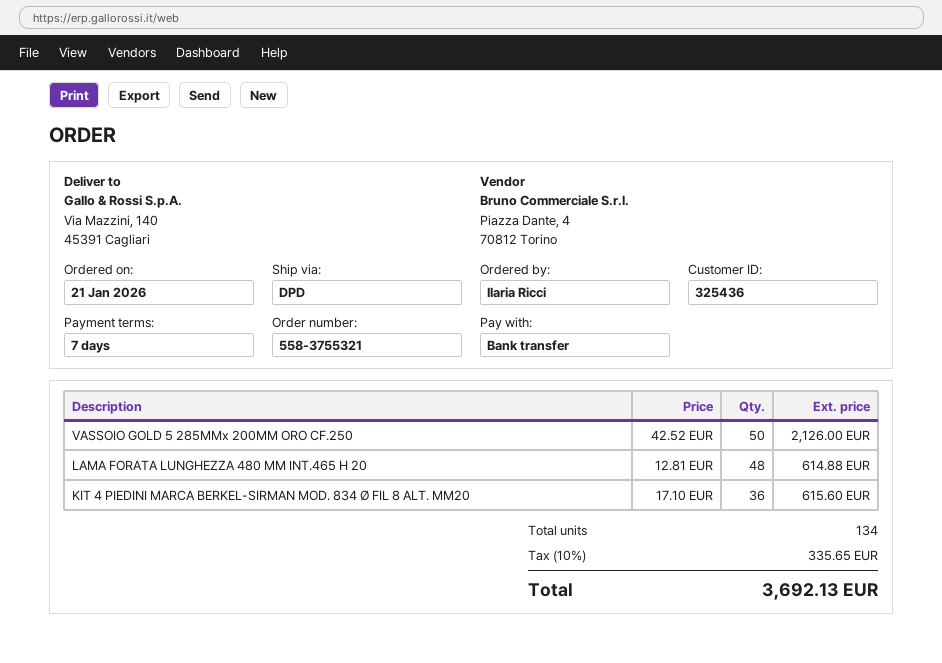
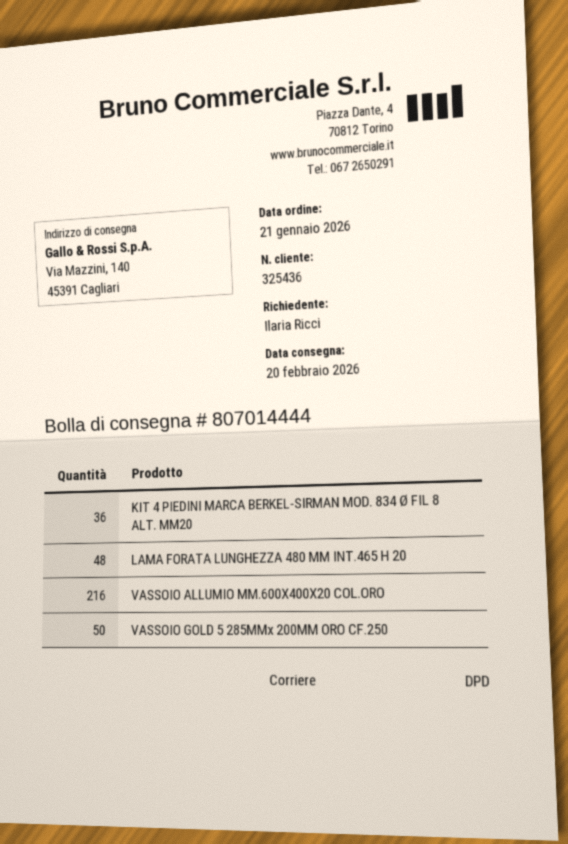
VASSOIO ALLUMIO MM.600X400X20 COL.ORO: none -> 216

